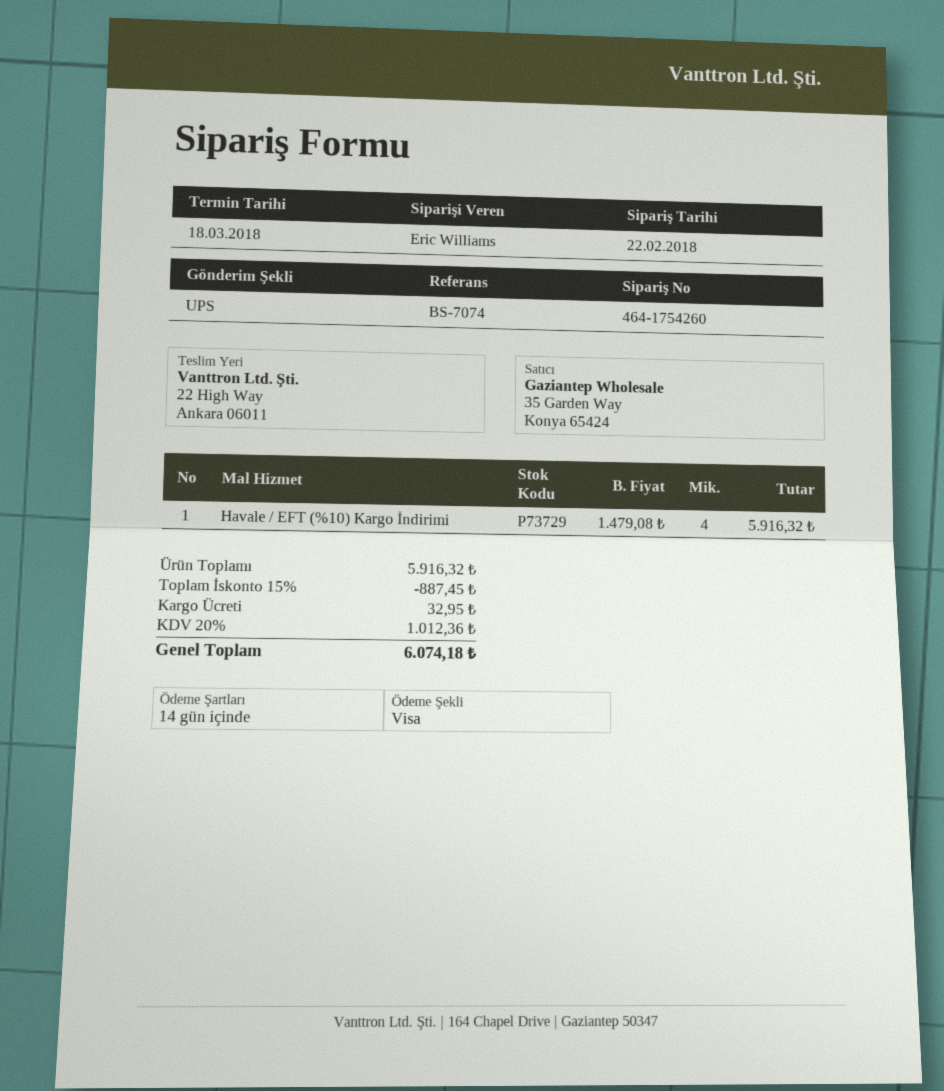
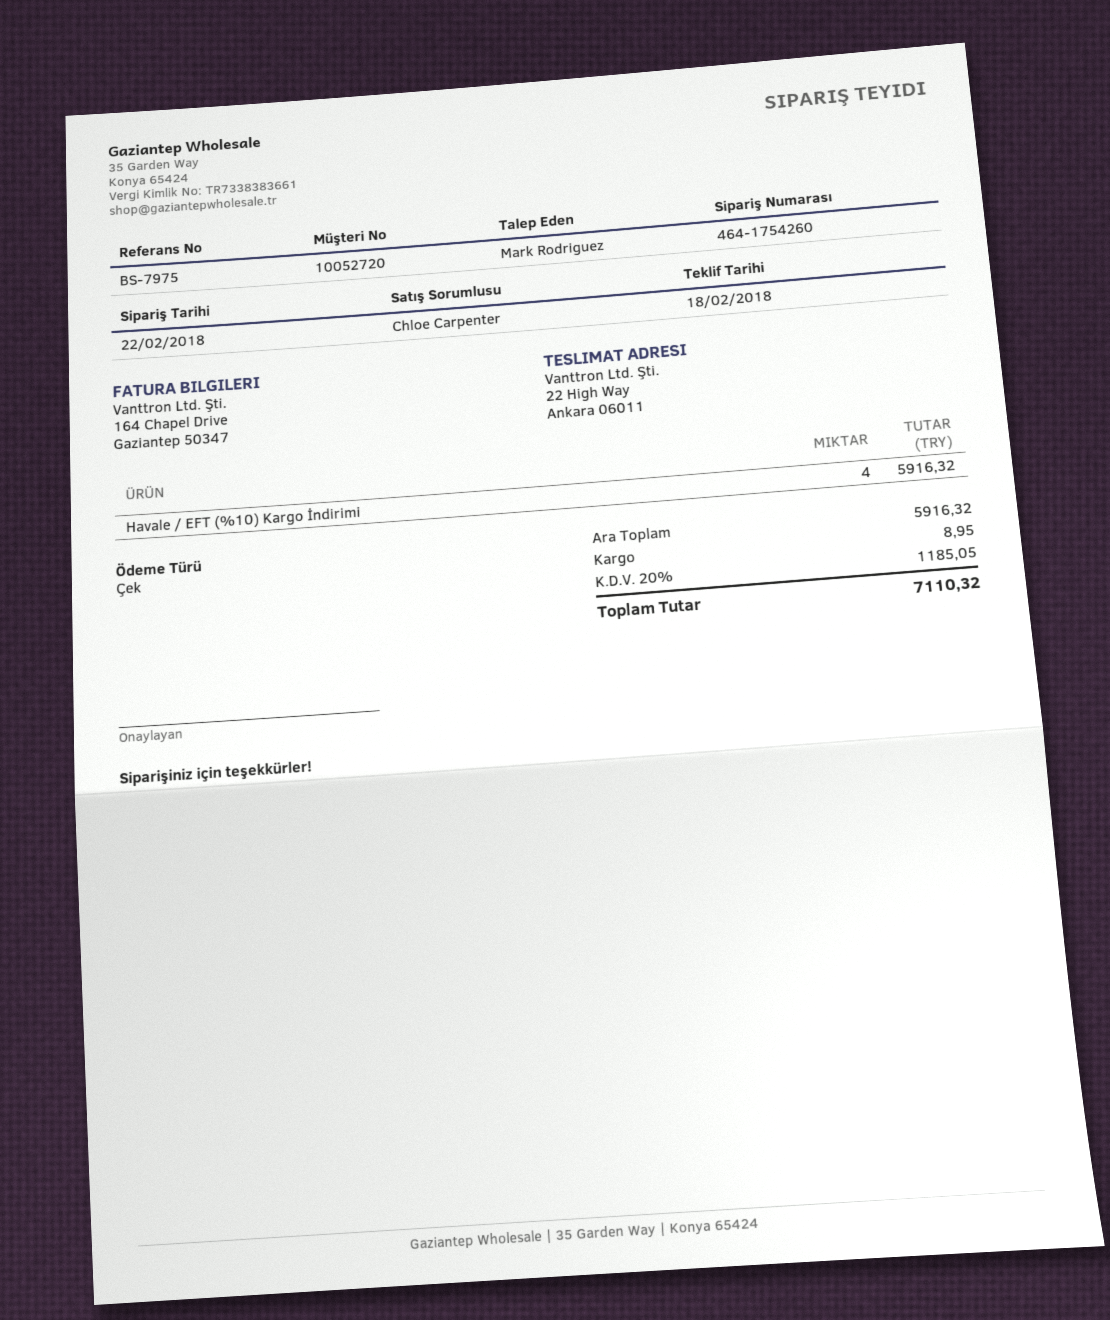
reference: BS-7074 -> BS-7975
ordered by: Eric Williams -> Mark Rodriguez
payment method: Visa -> cheque
discount: 15% = 887.45 -> none
shipping: 32.95 -> 8.95
tax: 20% = 1012.36 -> 20% = 1185.05
total: 6074.18 -> 7110.32

